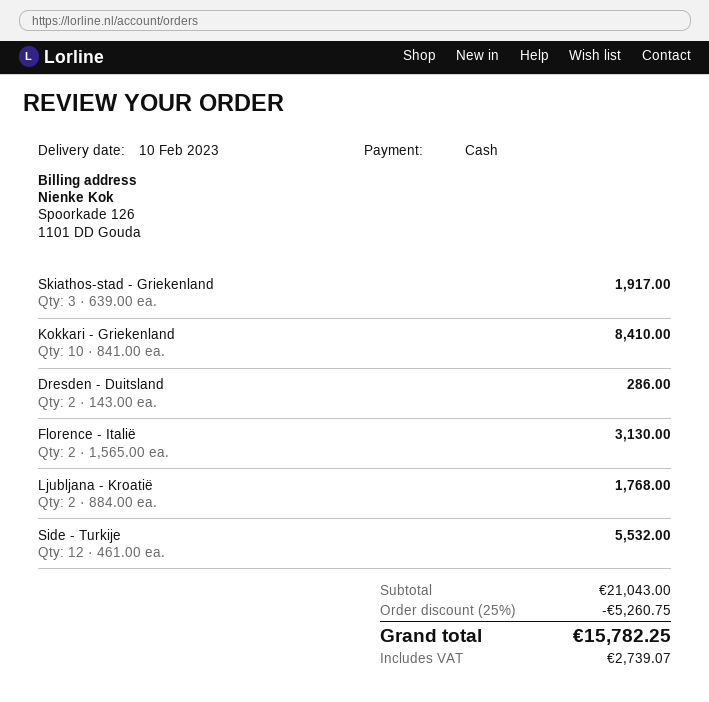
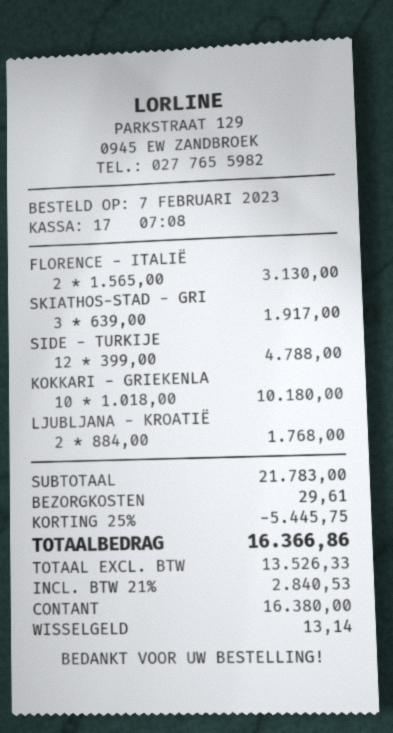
Kokkari - Griekenland: 10 x 841.00 = 8410.00 -> 10 x 1018.00 = 10180.00
Dresden - Duitsland: 2 x 143.00 = 286.00 -> none
Side - Turkije: 12 x 461.00 = 5532.00 -> 12 x 399.00 = 4788.00
subtotal: 21043.00 -> 21783.00
discount: 25% = 5260.75 -> 25% = 5445.75
shipping: none -> 29.61
tax: 2739.07 -> 2840.53
total: 15782.25 -> 16366.86

